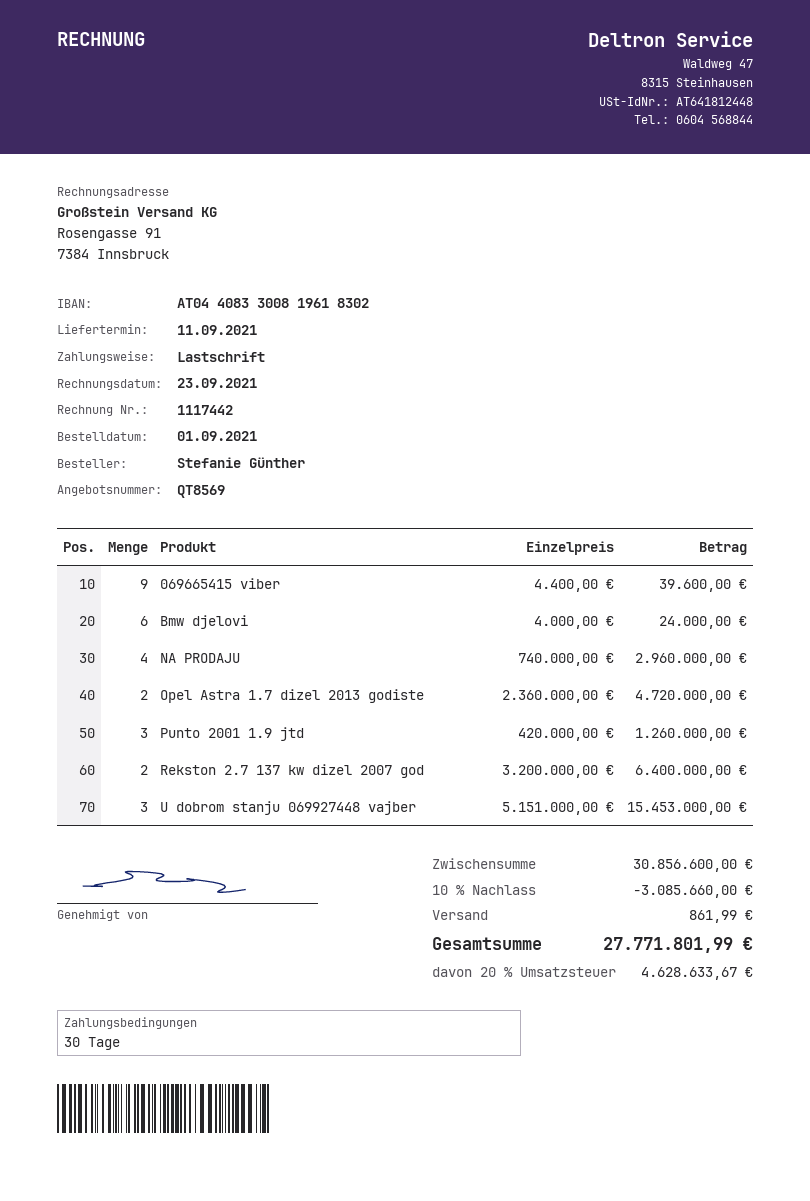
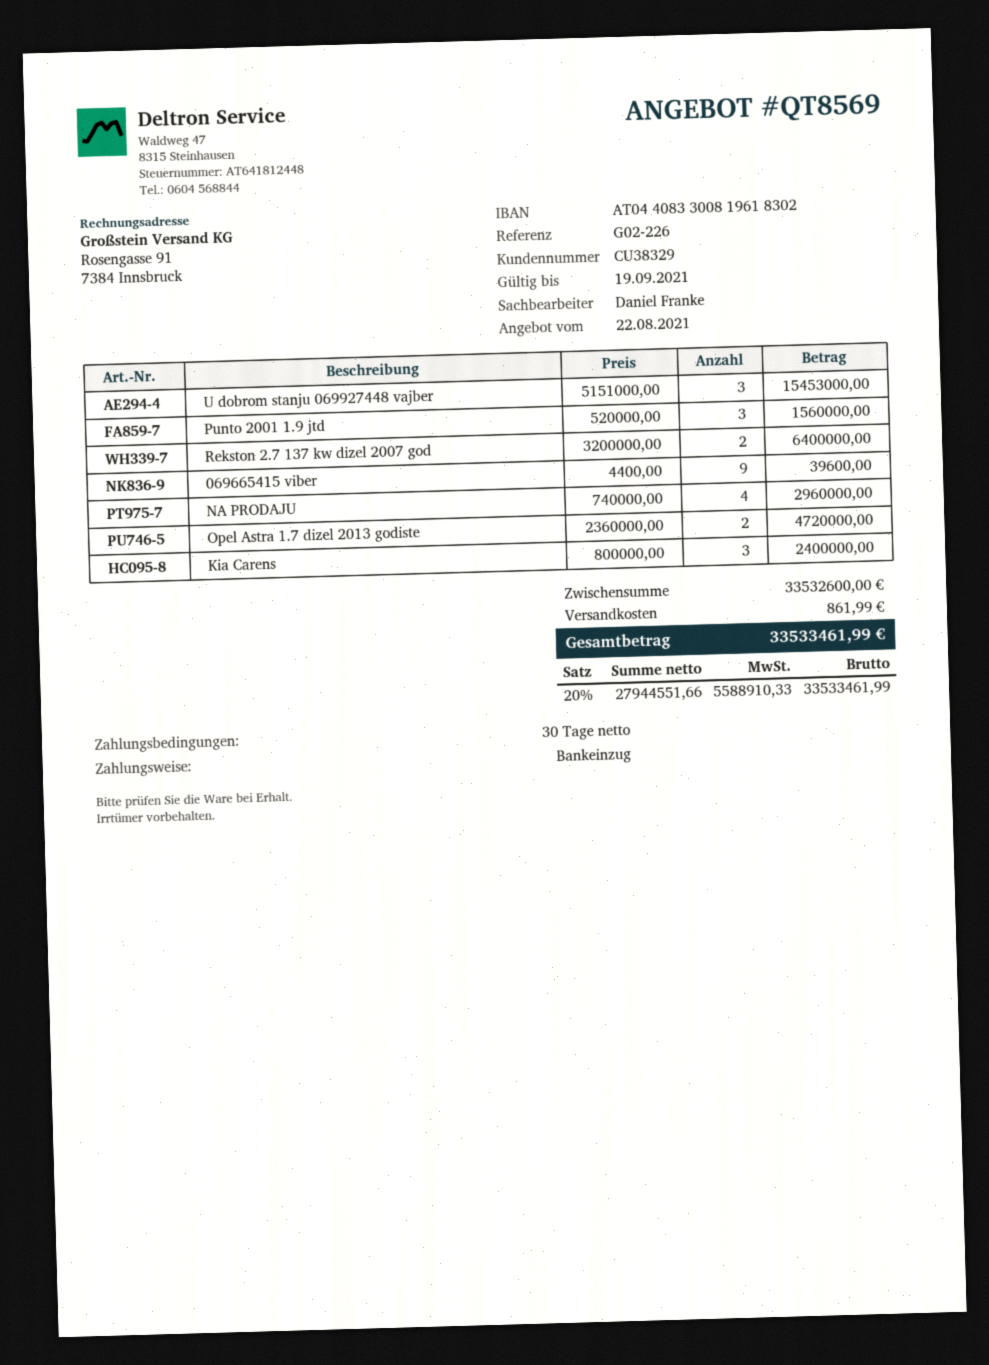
Bmw djelovi: 6 x 4000.00 = 24000.00 -> none
Punto 2001 1.9 jtd: 3 x 420000.00 = 1260000.00 -> 3 x 520000.00 = 1560000.00
Kia Carens: none -> 3 x 800000.00 = 2400000.00
subtotal: 30856600.00 -> 33532600.00
discount: 10% = 3085660.00 -> none
tax: 20% = 4628633.67 -> 20% = 5588910.33
total: 27771801.99 -> 33533461.99

